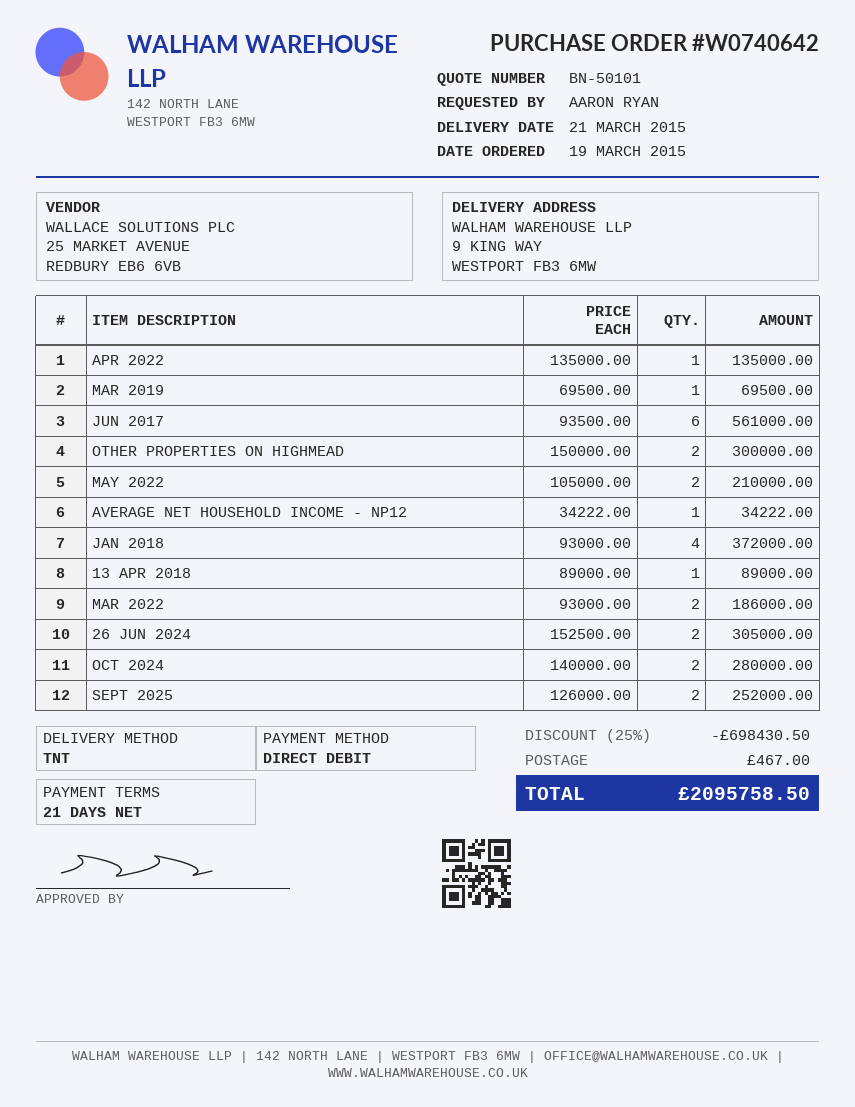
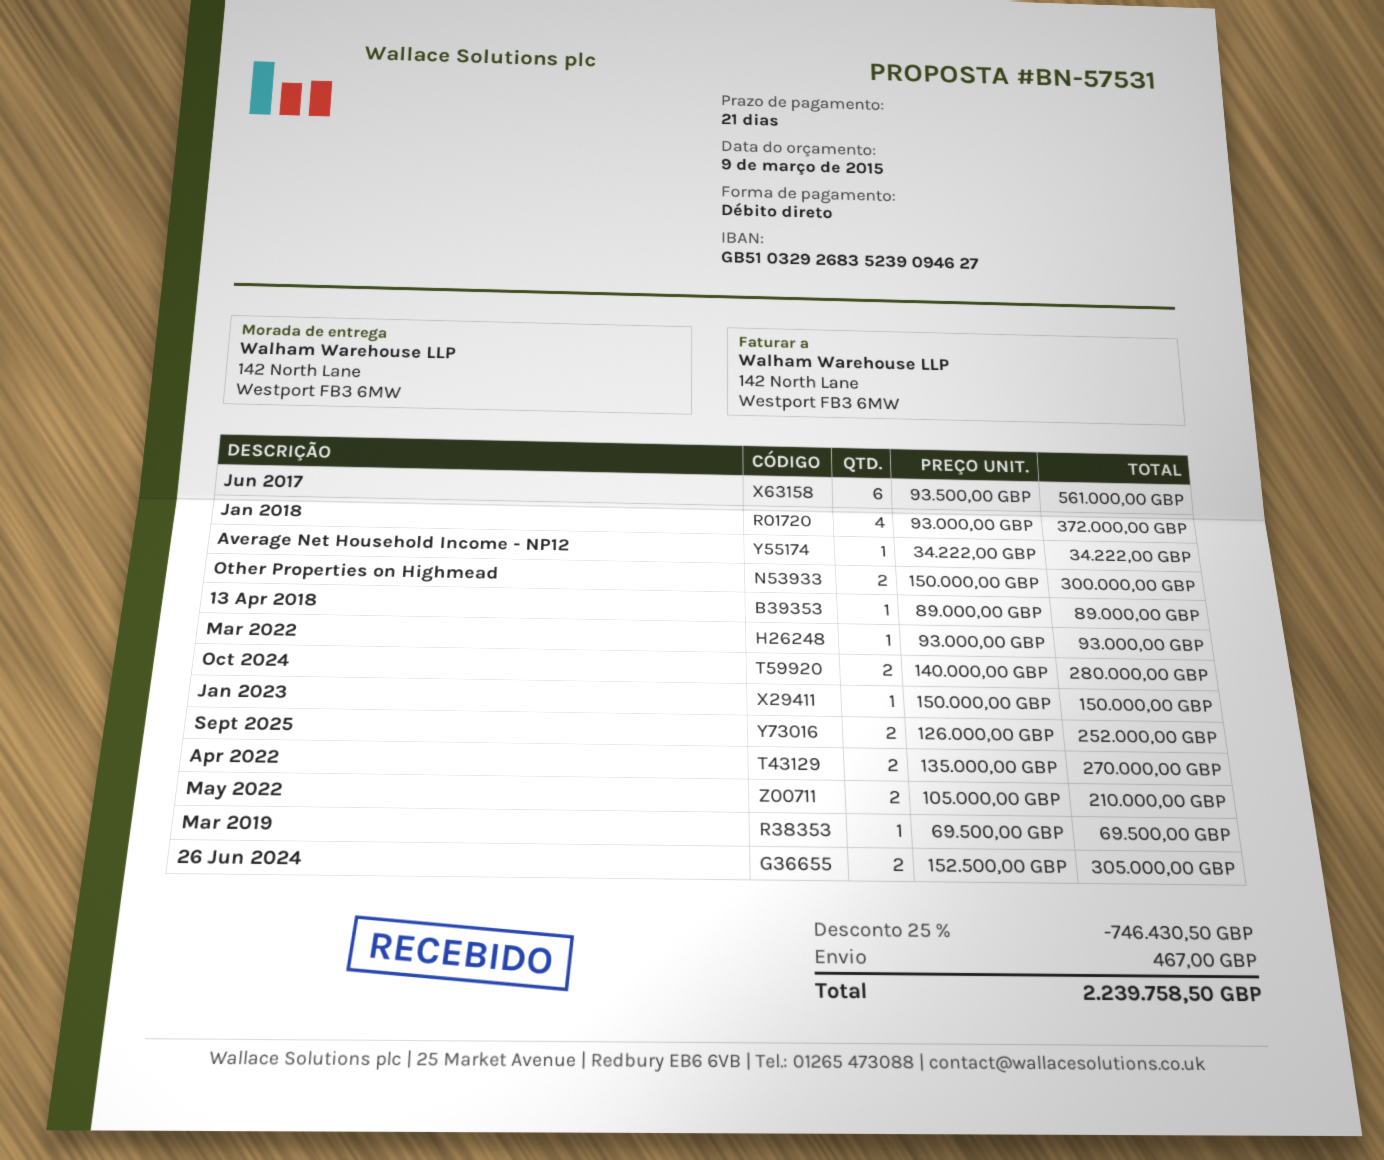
quote number: BN-50101 -> BN-57531
ship to: 9 KING WAY, WESTPORT FB3 6MW -> 142 North Lane, Westport FB3 6MW
APR 2022: 1 x 135000.00 = 135000.00 -> 2 x 135000.00 = 270000.00
MAR 2022: 2 x 93000.00 = 186000.00 -> 1 x 93000.00 = 93000.00
Jan 2023: none -> 1 x 150000.00 = 150000.00
discount: 25% = 698430.50 -> 25% = 746430.50
total: 2095758.50 -> 2239758.50

